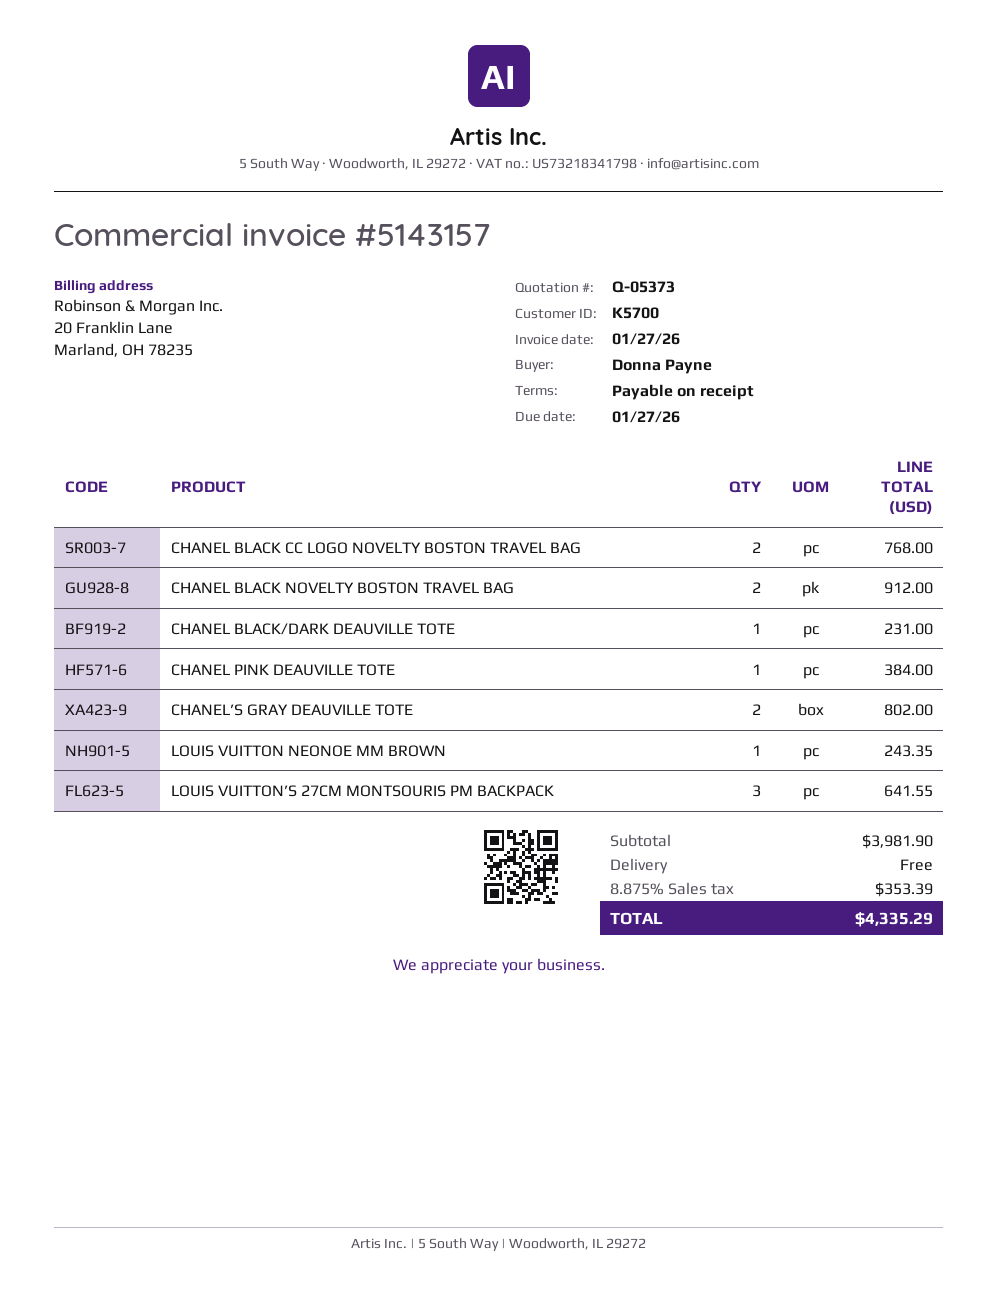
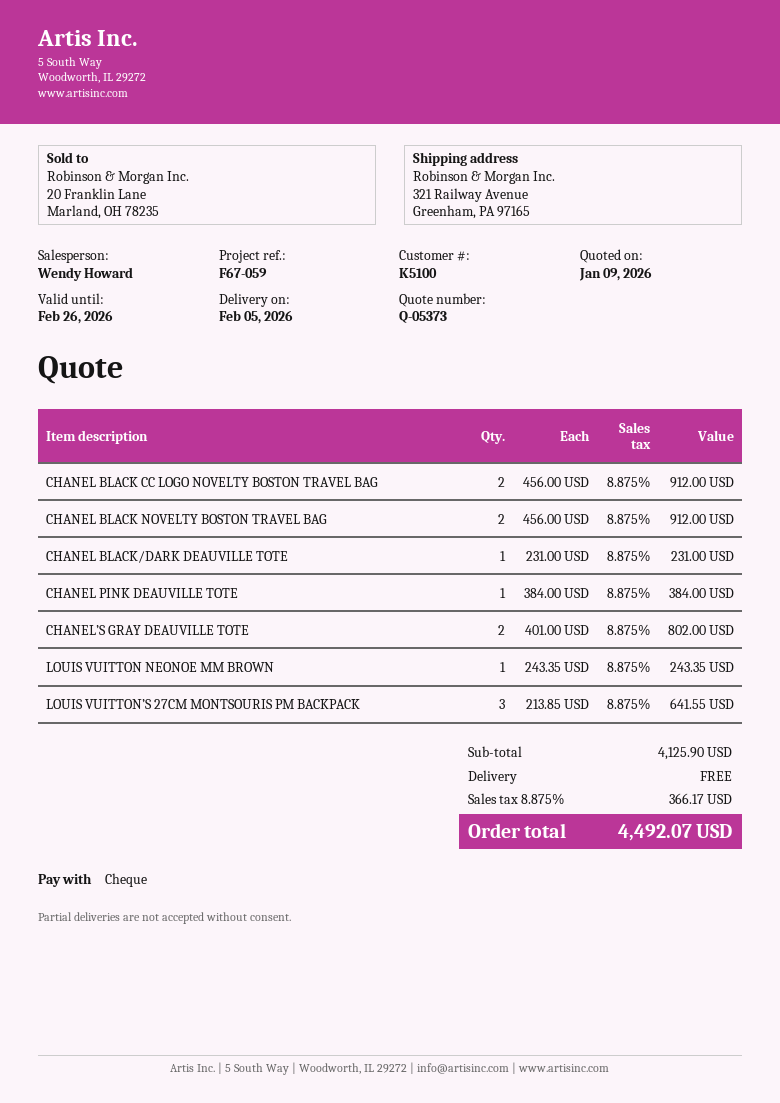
customer number: K5700 -> K5100
CHANEL BLACK CC LOGO NOVELTY BOSTON TRAVEL BAG: 2 for 768.00 -> 2 for 912.00
subtotal: 3981.90 -> 4125.90
tax: 8.875% = 353.39 -> 8.875% = 366.17
total: 4335.29 -> 4492.07

